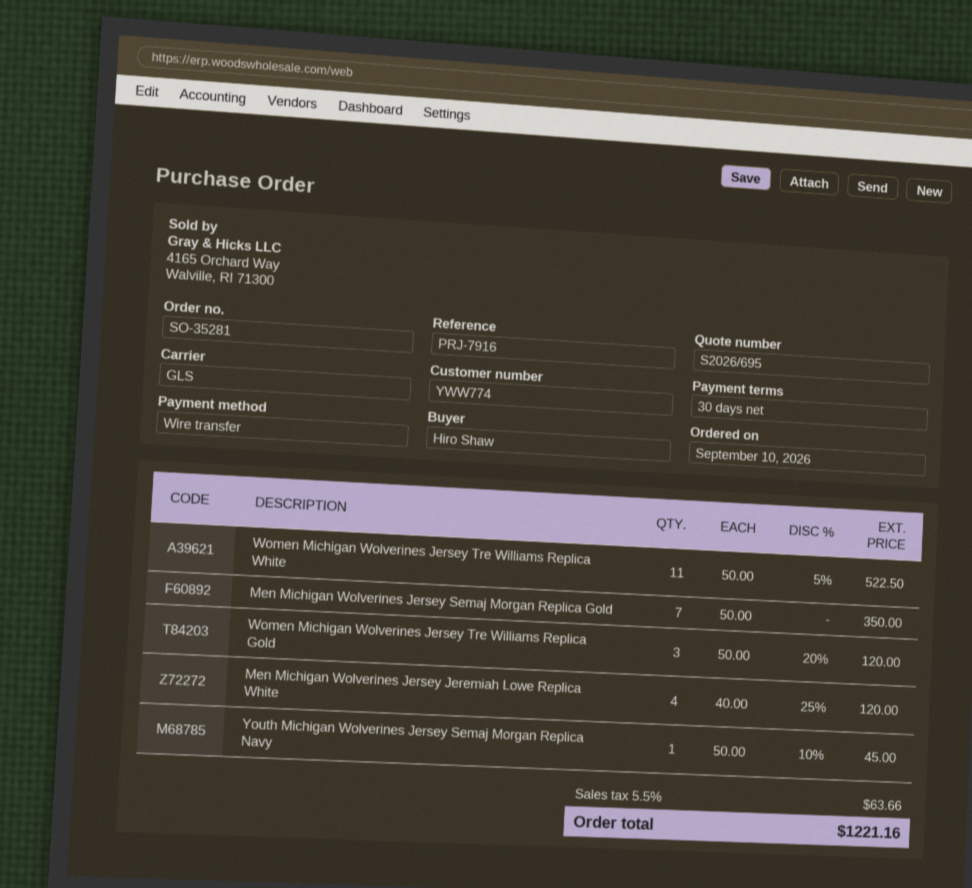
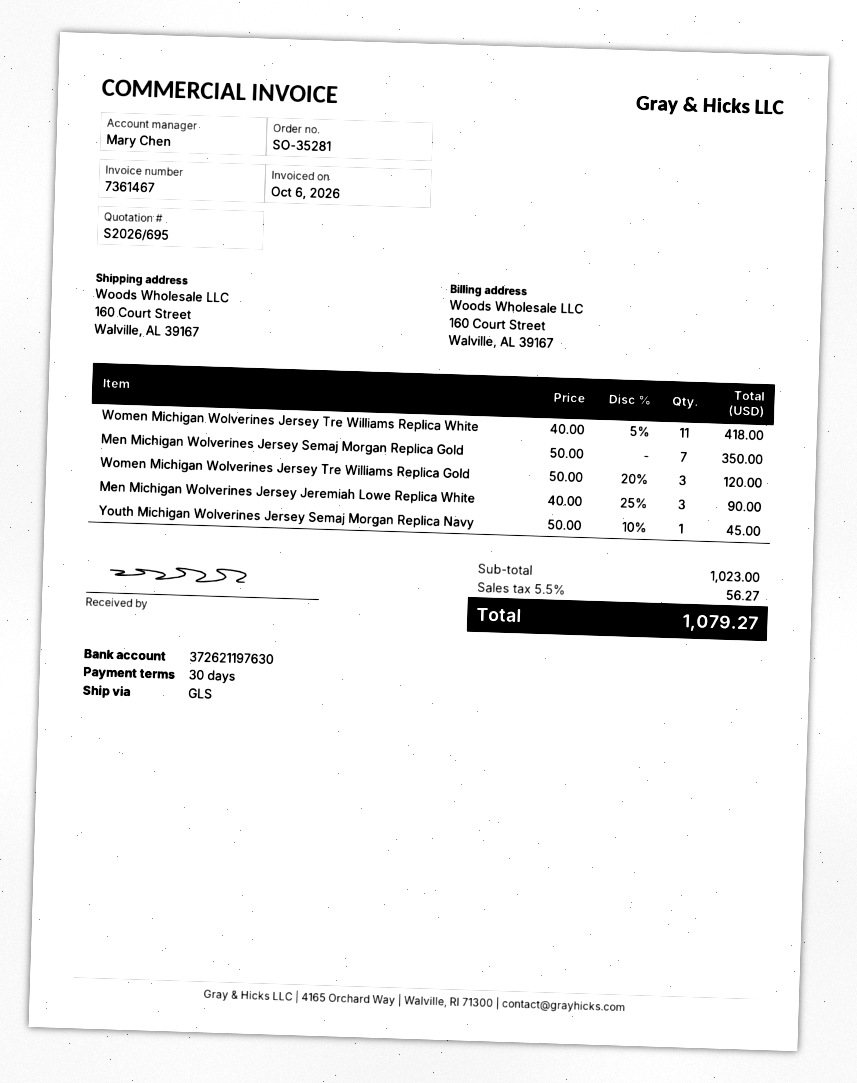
Women Michigan Wolverines Jersey Tre Williams Replica White: 11 x 50.00 - 5% = 522.50 -> 11 x 40.00 - 5% = 418.00
Men Michigan Wolverines Jersey Jeremiah Lowe Replica White: 4 x 40.00 - 25% = 120.00 -> 3 x 40.00 - 25% = 90.00
tax: 5.5% = 63.66 -> 5.5% = 56.27
total: 1221.16 -> 1079.27

